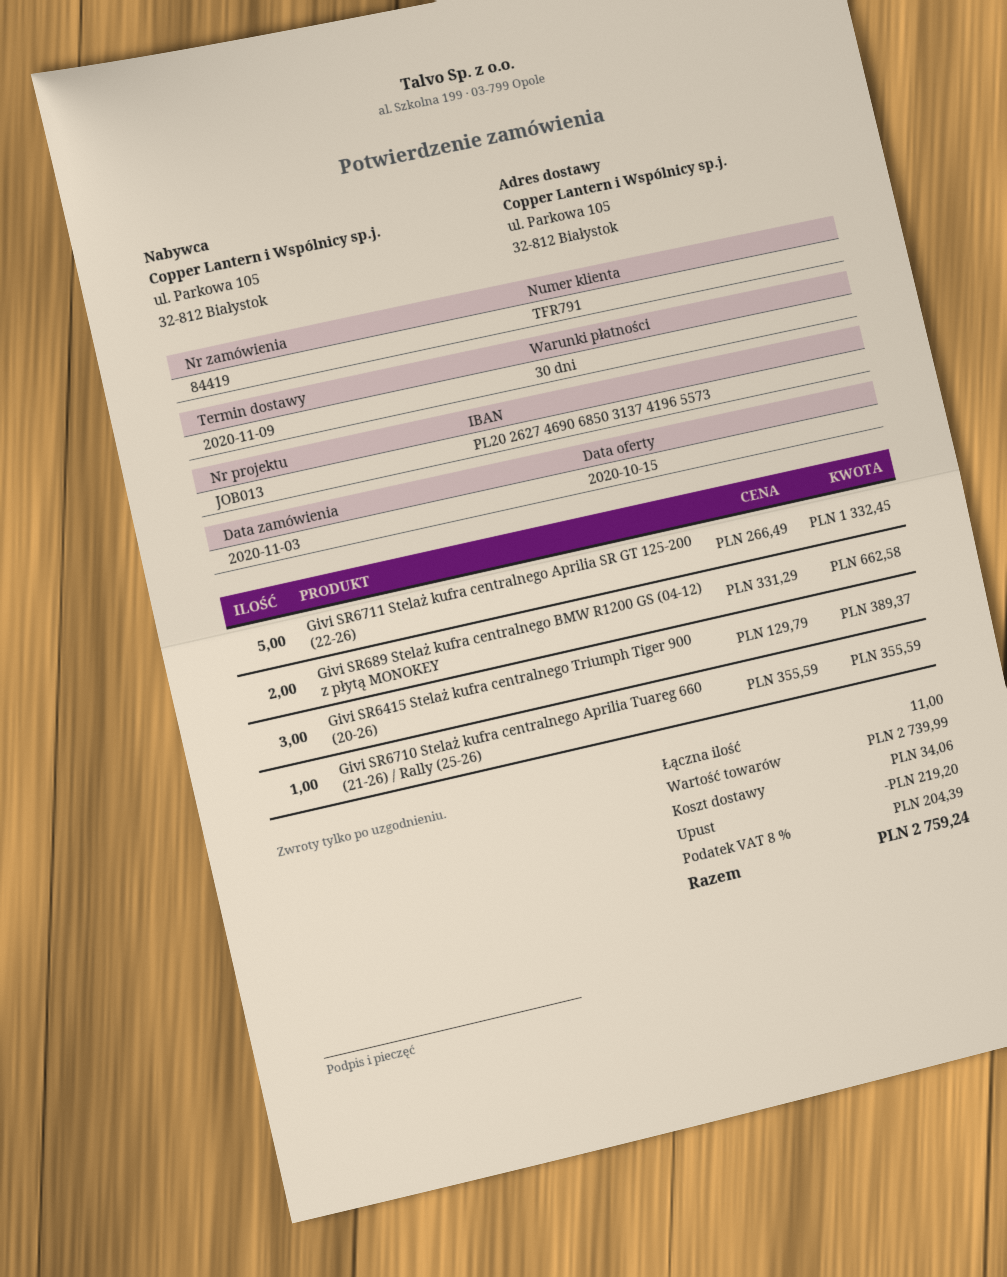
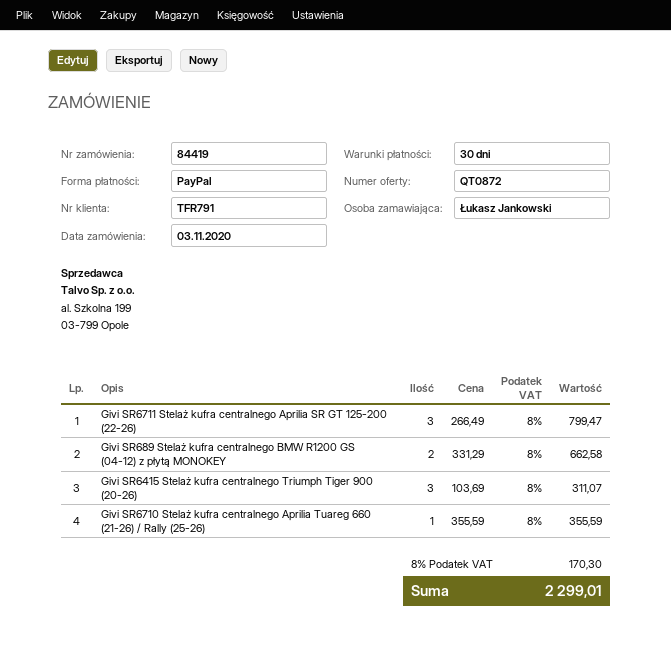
Givi SR6711 Stelaż kufra centralnego Aprilia SR GT 125-200 (22-26): 5 x 266.49 = 1332.45 -> 3 x 266.49 = 799.47
Givi SR6415 Stelaż kufra centralnego Triumph Tiger 900 (20-26): 3 x 129.79 = 389.37 -> 3 x 103.69 = 311.07
discount: 219.20 -> none
shipping: 34.06 -> none
tax: 8% = 204.39 -> 8% = 170.30
total: 2759.24 -> 2299.01

